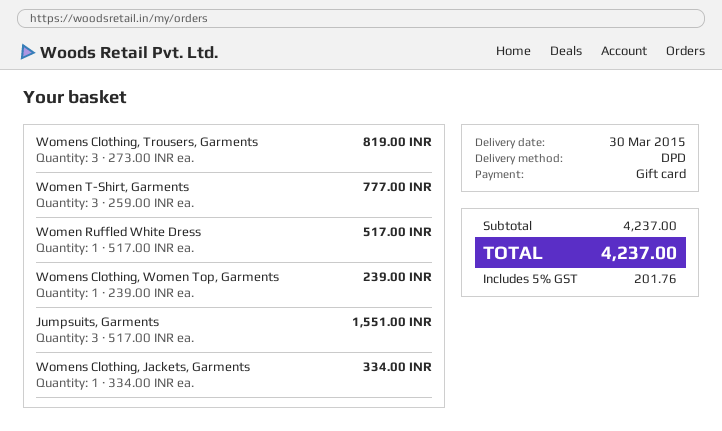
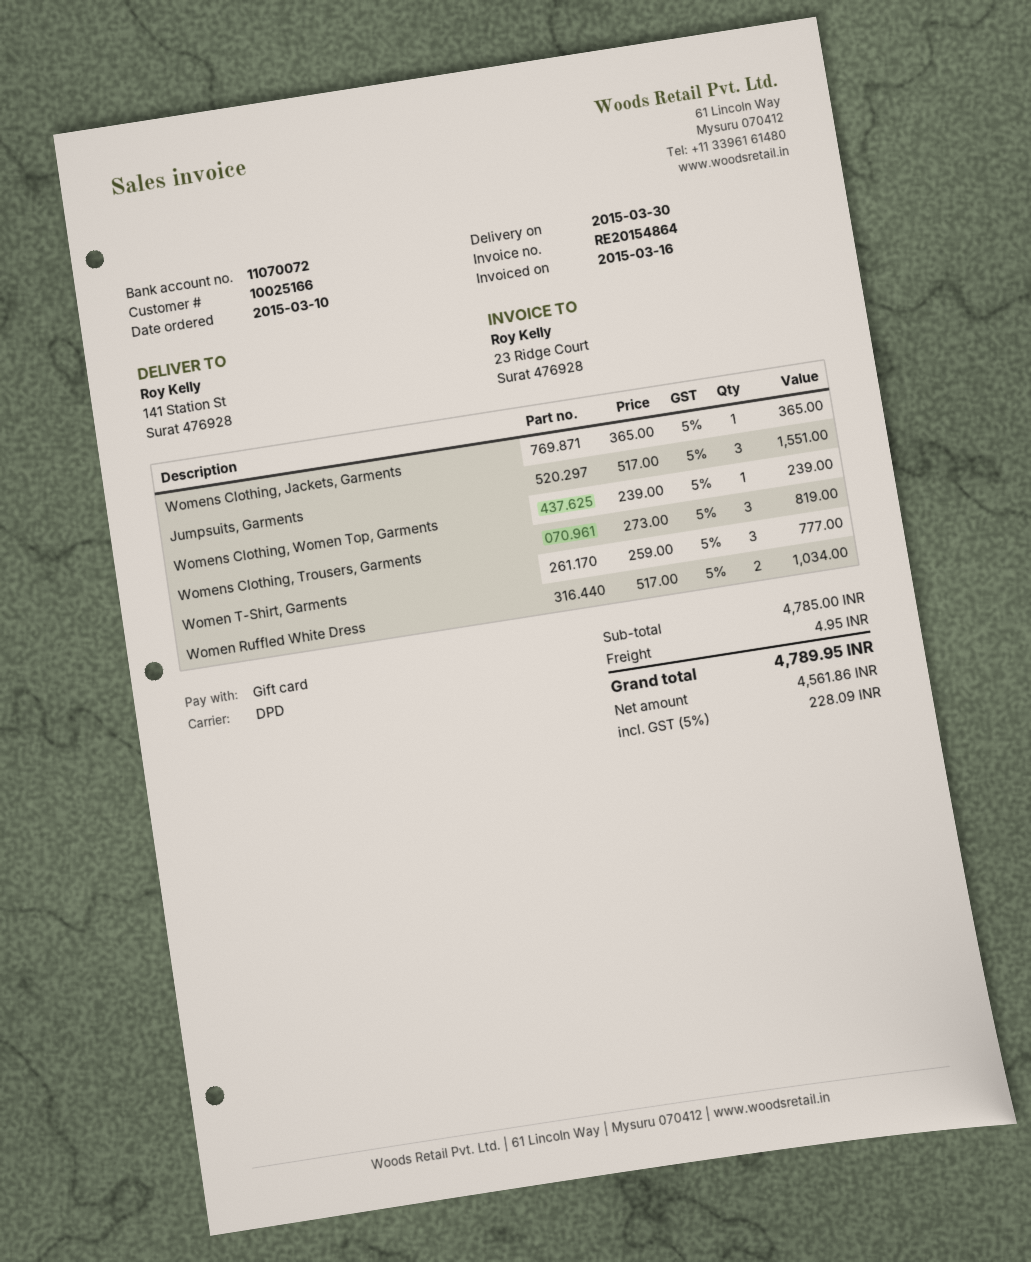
Women Ruffled White Dress: 1 x 517.00 = 517.00 -> 2 x 517.00 = 1034.00
Womens Clothing, Jackets, Garments: 1 x 334.00 = 334.00 -> 1 x 365.00 = 365.00
subtotal: 4237.00 -> 4785.00
shipping: none -> 4.95
tax: 5% = 201.76 -> 5% = 228.09
total: 4237.00 -> 4789.95

